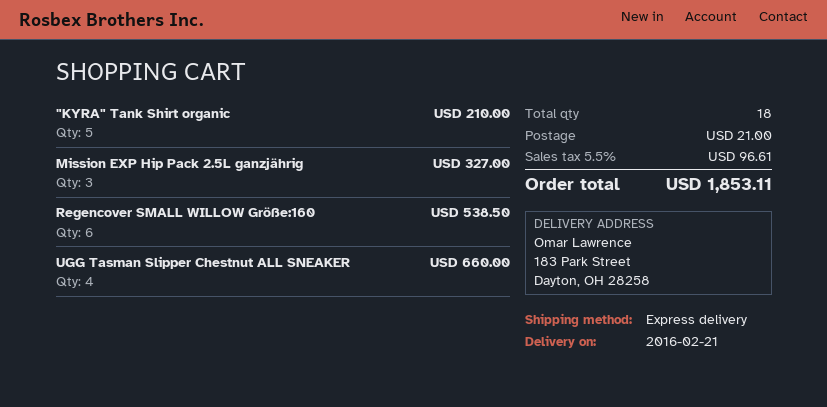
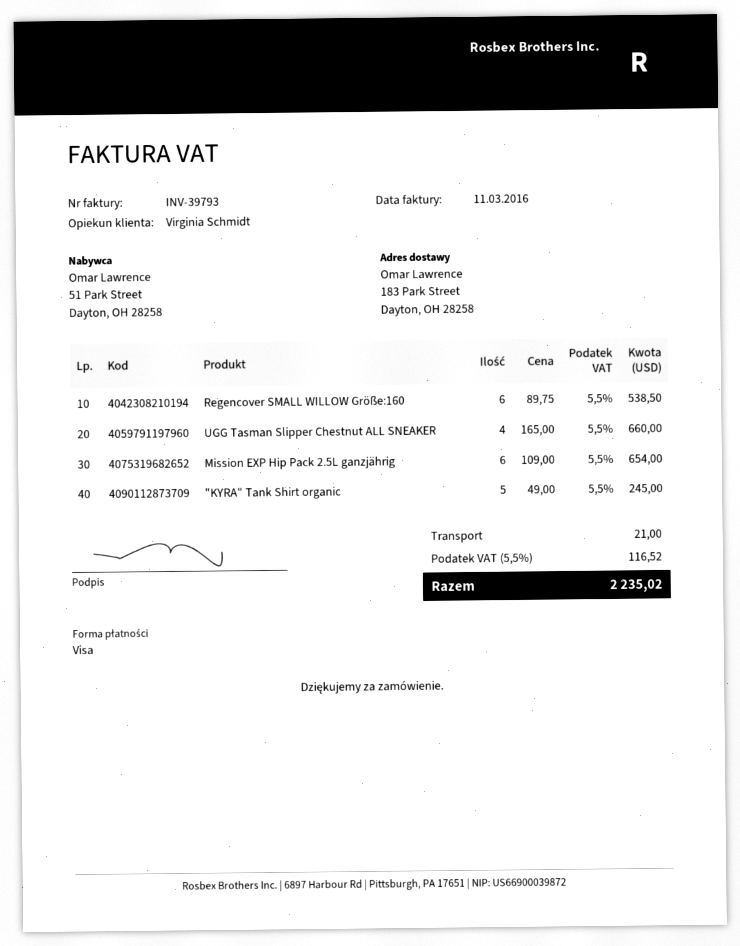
"KYRA" Tank Shirt organic: 5 for 210.00 -> 5 for 245.00
Mission EXP Hip Pack 2.5L ganzjährig: 3 for 327.00 -> 6 for 654.00
tax: 5.5% = 96.61 -> 5.5% = 116.52
total: 1853.11 -> 2235.02

